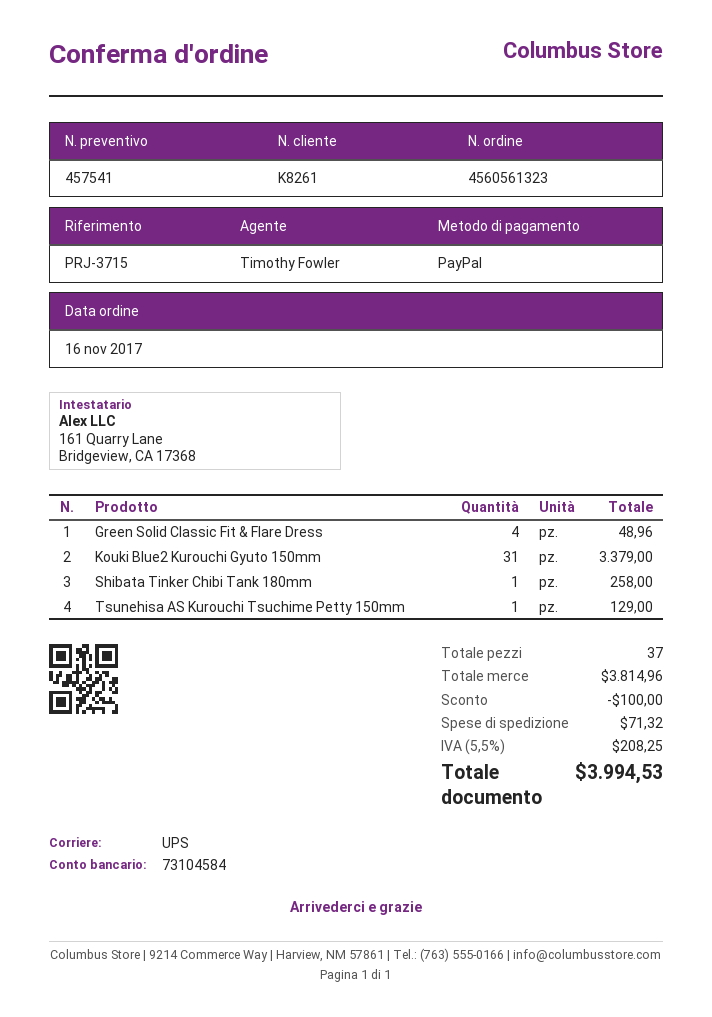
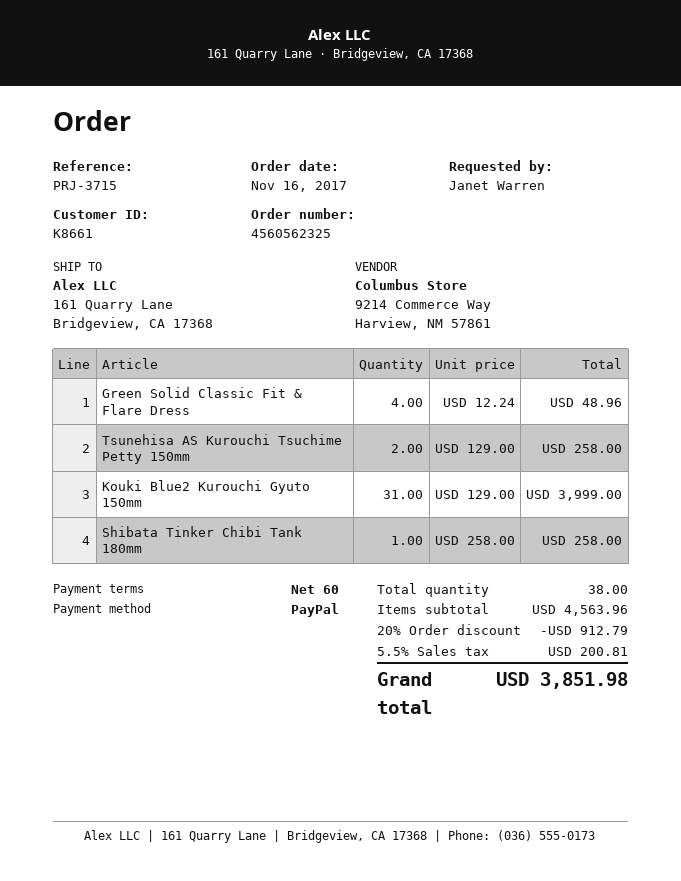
order number: 4560561323 -> 4560562325
customer number: K8261 -> K8661
Kouki Blue2 Kurouchi Gyuto 150mm: 31 for 3379.00 -> 31 for 3999.00
Tsunehisa AS Kurouchi Tsuchime Petty 150mm: 1 for 129.00 -> 2 for 258.00
total quantity: 37 -> 38
subtotal: 3814.96 -> 4563.96
discount: 100.00 -> 912.79
shipping: 71.32 -> none
tax: 5.5% = 208.25 -> 5.5% = 200.81
total: 3994.53 -> 3851.98

